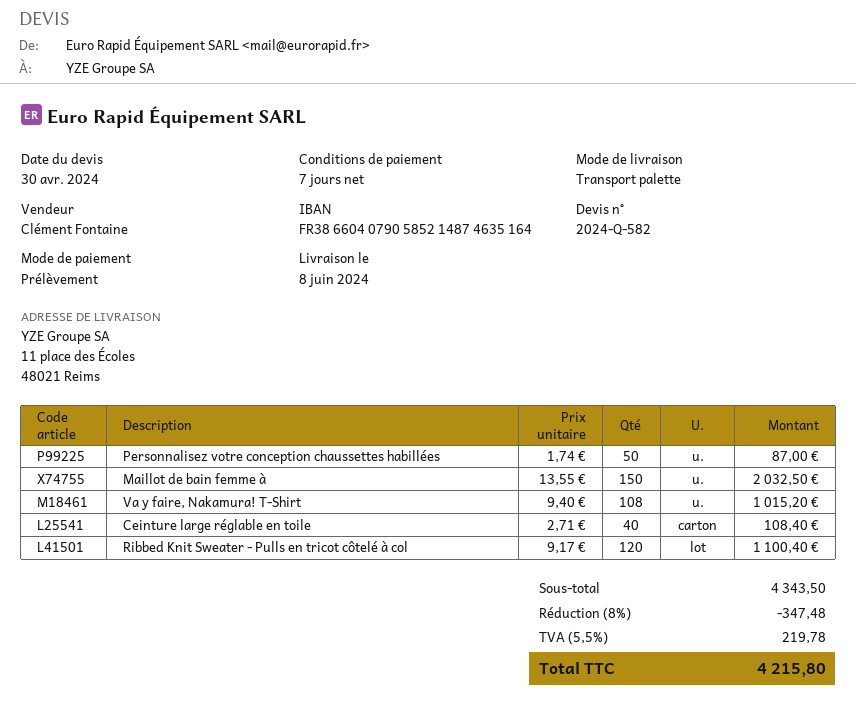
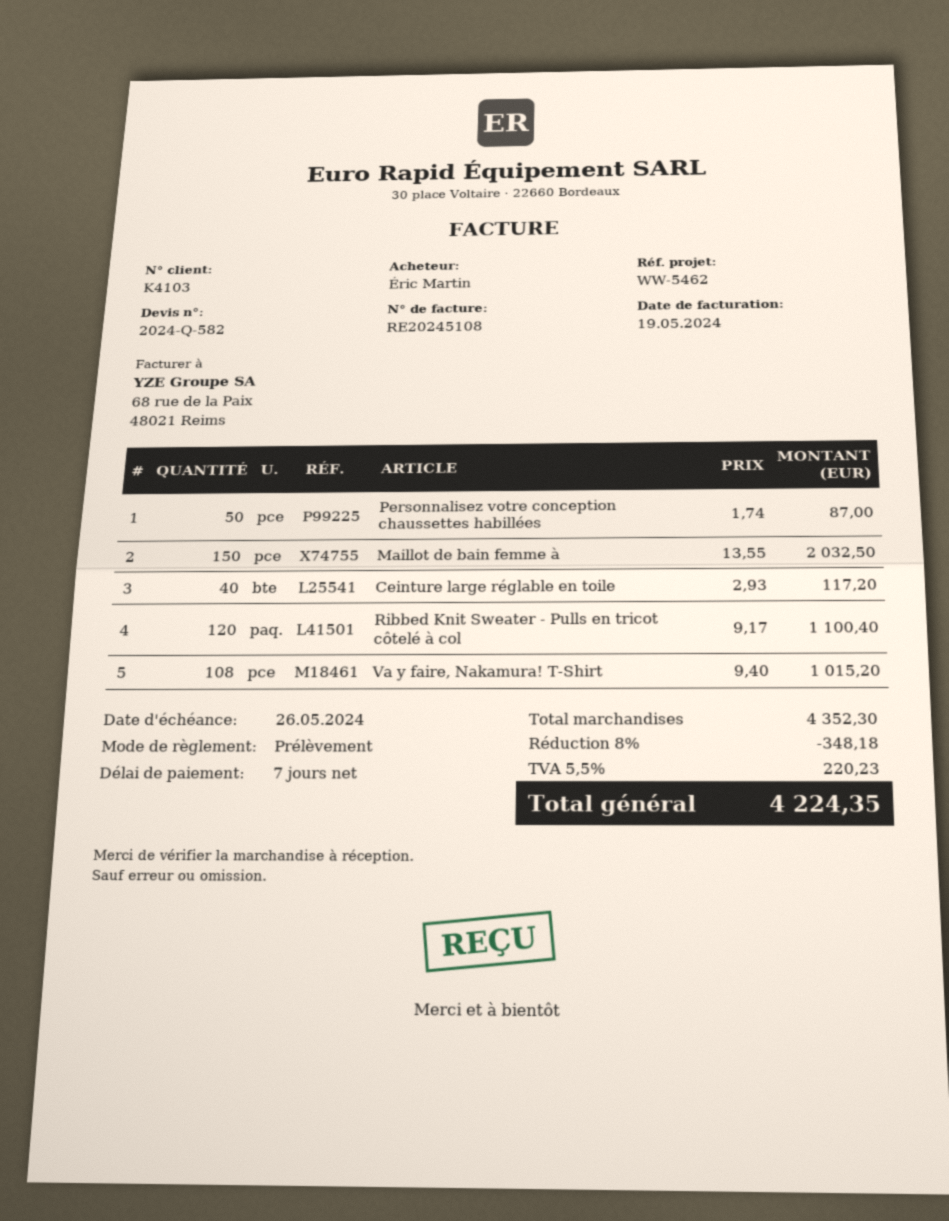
Ceinture large réglable en toile: 40 x 2.71 = 108.40 -> 40 x 2.93 = 117.20
subtotal: 4343.50 -> 4352.30
discount: 8% = 347.48 -> 8% = 348.18
tax: 5.5% = 219.78 -> 5.5% = 220.23
total: 4215.80 -> 4224.35

